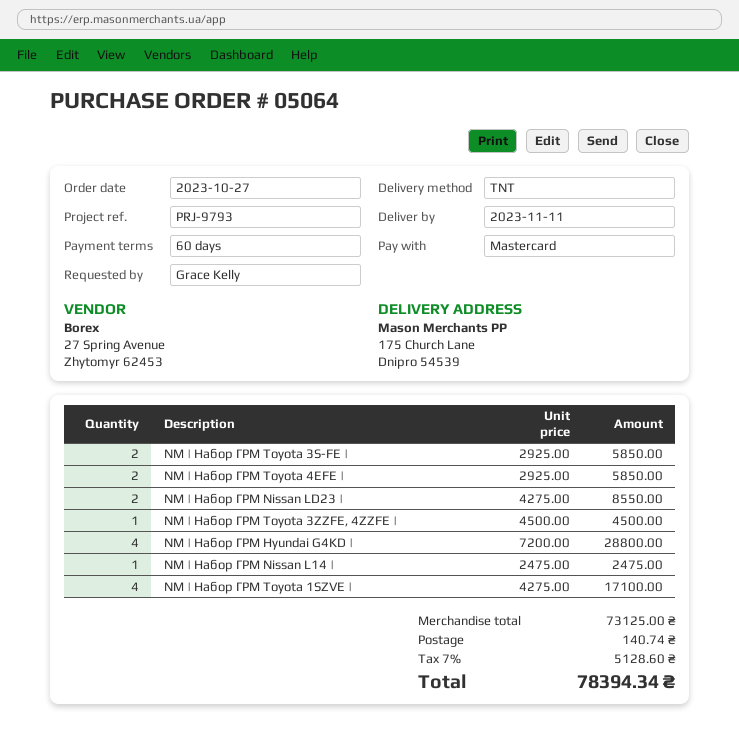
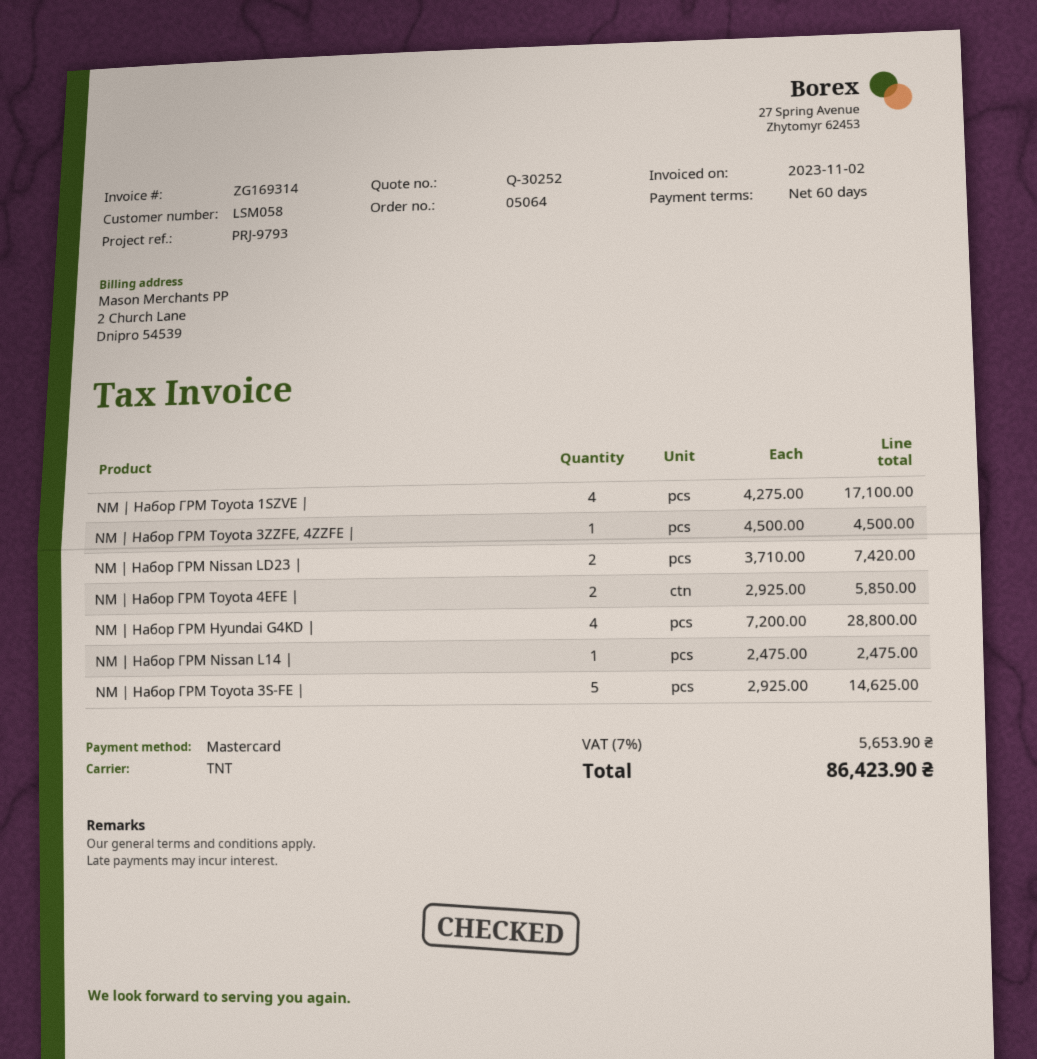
NM | Набор ГРМ Toyota 3S-FE |: 2 x 2925.00 = 5850.00 -> 5 x 2925.00 = 14625.00
NM | Набор ГРМ Nissan LD23 |: 2 x 4275.00 = 8550.00 -> 2 x 3710.00 = 7420.00
shipping: 140.74 -> none
tax: 7% = 5128.60 -> 7% = 5653.90
total: 78394.34 -> 86423.90

